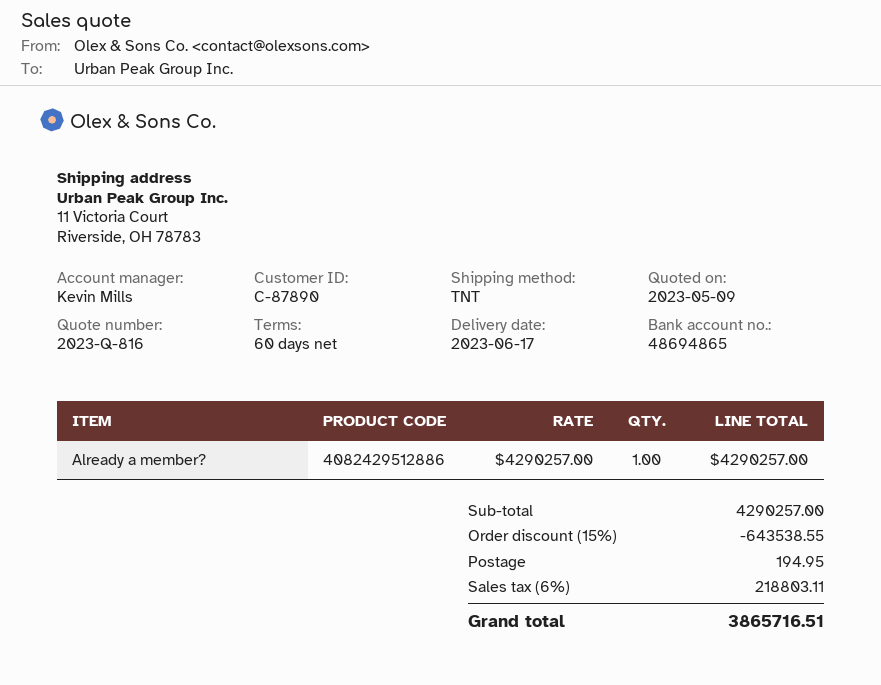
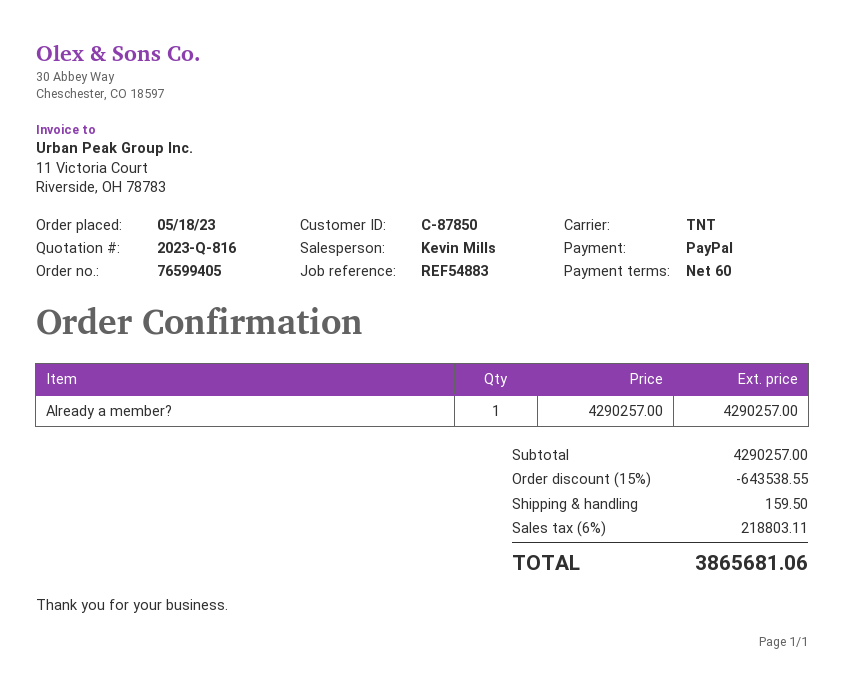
customer number: C-87890 -> C-87850
shipping: 194.95 -> 159.50
total: 3865716.51 -> 3865681.06

